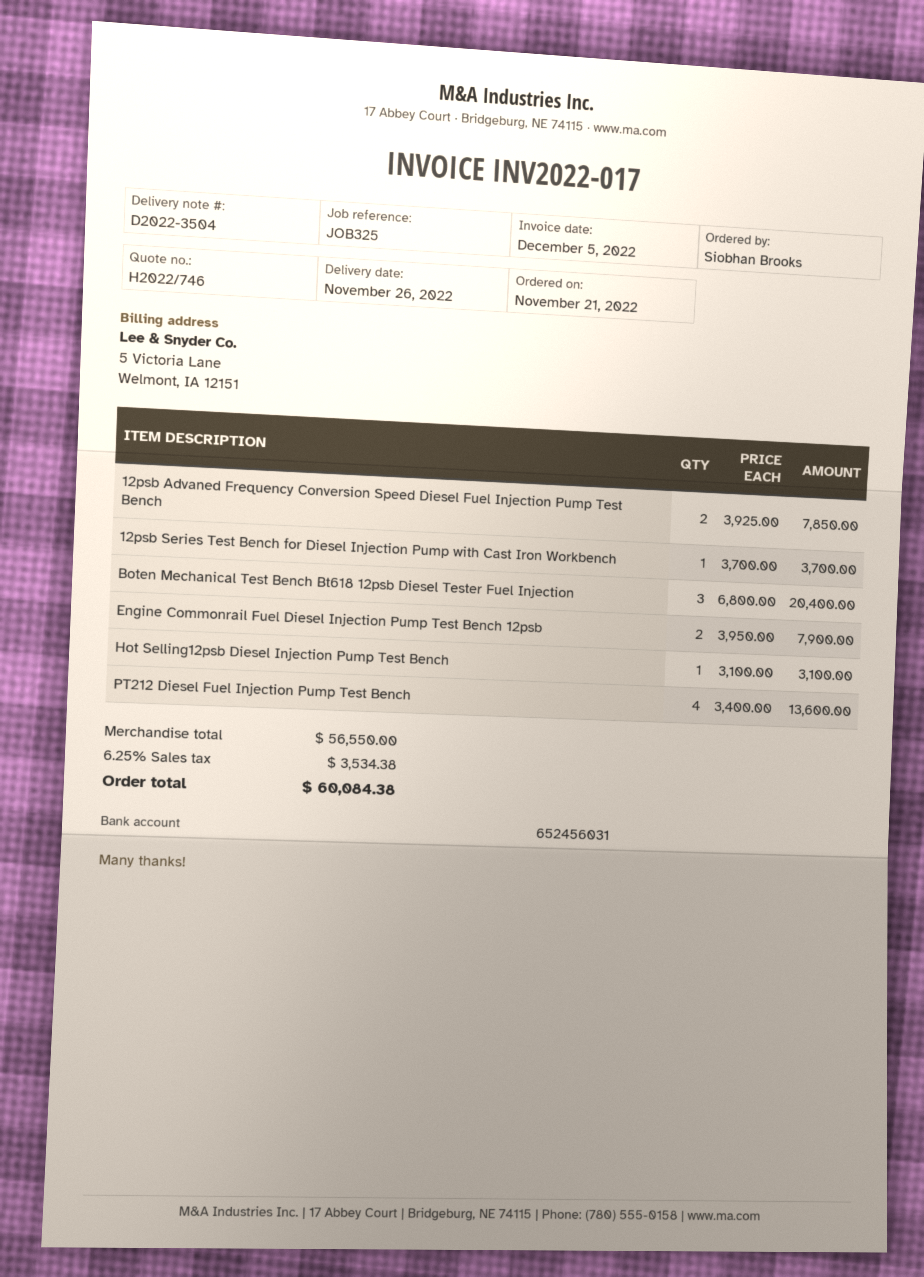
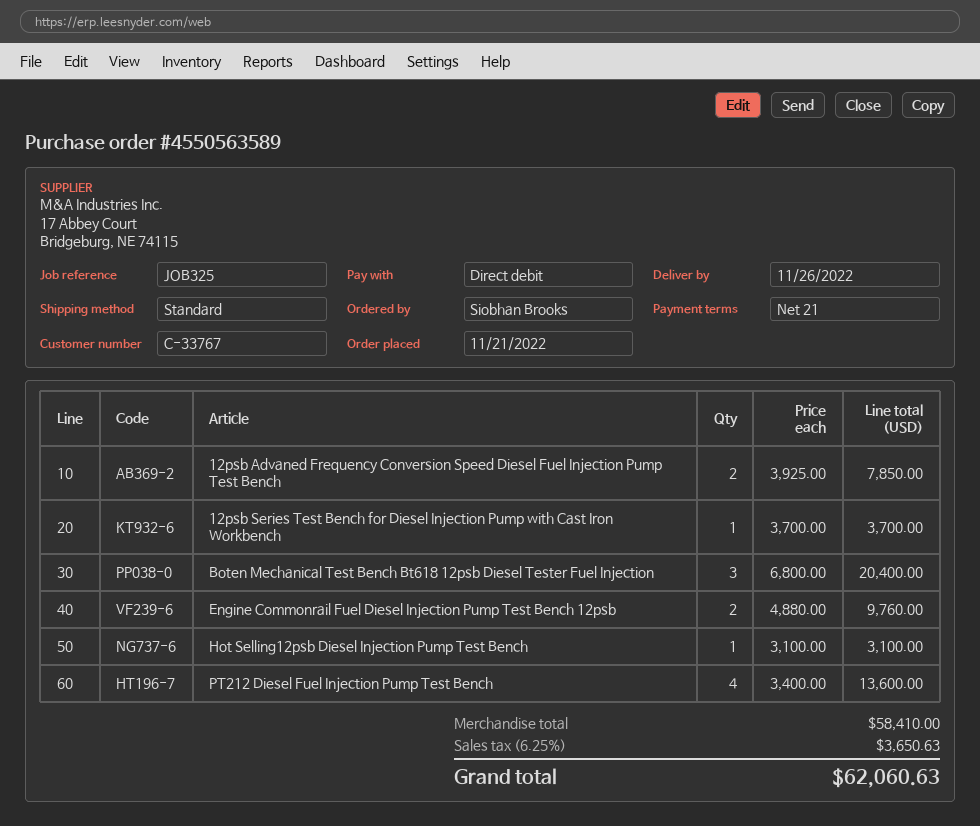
Engine Commonrail Fuel Diesel Injection Pump Test Bench 12psb: 2 x 3950.00 = 7900.00 -> 2 x 4880.00 = 9760.00
subtotal: 56550.00 -> 58410.00
tax: 6.25% = 3534.38 -> 6.25% = 3650.63
total: 60084.38 -> 62060.63

